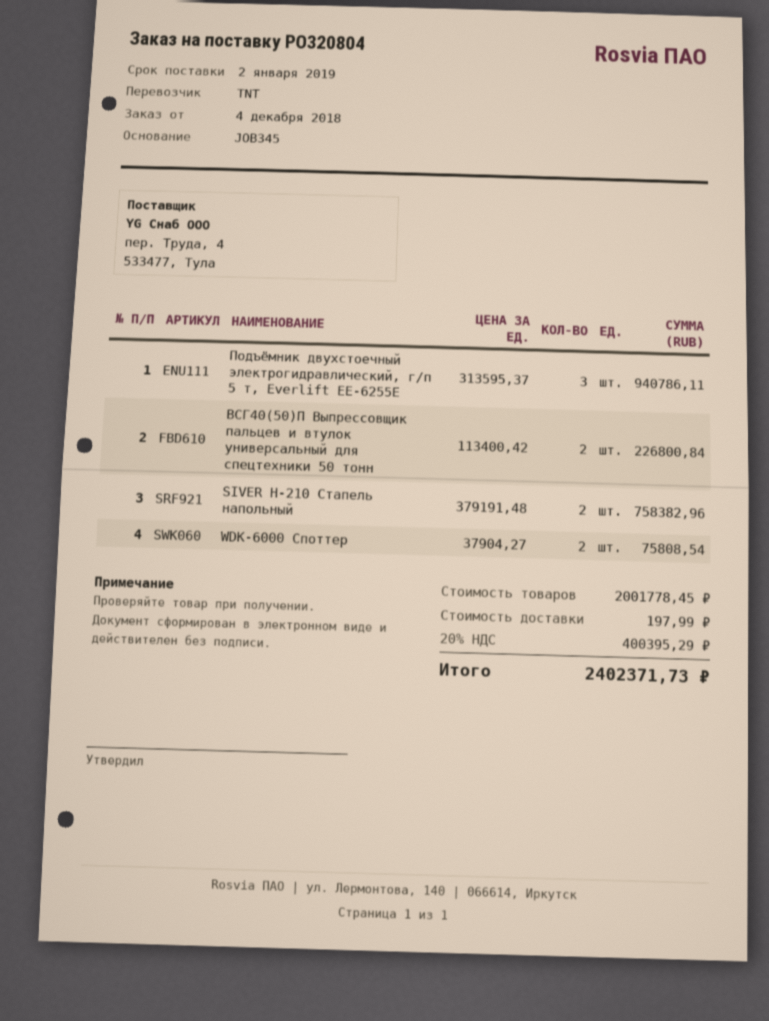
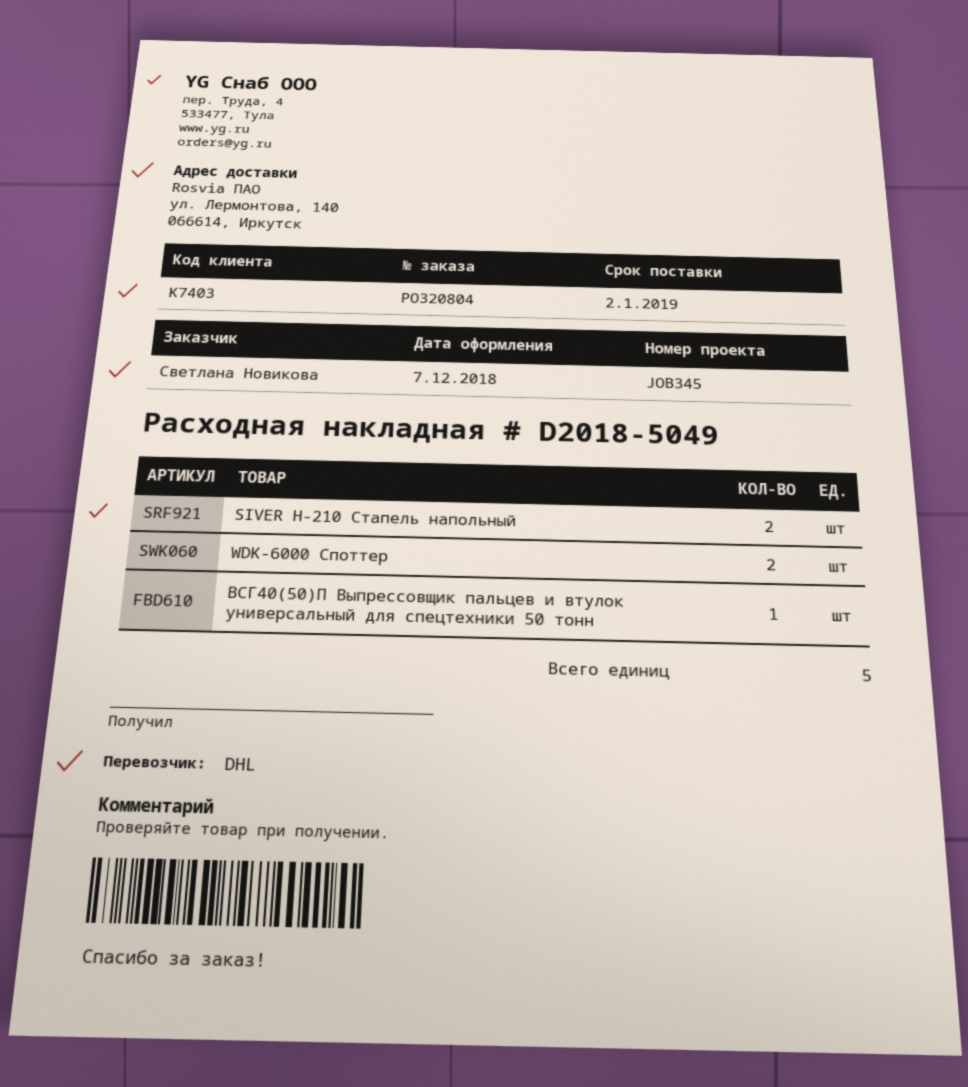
order date: 2018-12-04 -> 2018-12-07
shipping method: TNT -> DHL
Подъёмник двухстоечный электрогидравлический, г/п 5 т, Everlift EE-6255E: 3 -> none
ВСГ40(50)П Выпрессовщик пальцев и втулок универсальный для спецтехники 50 тонн: 2 -> 1

